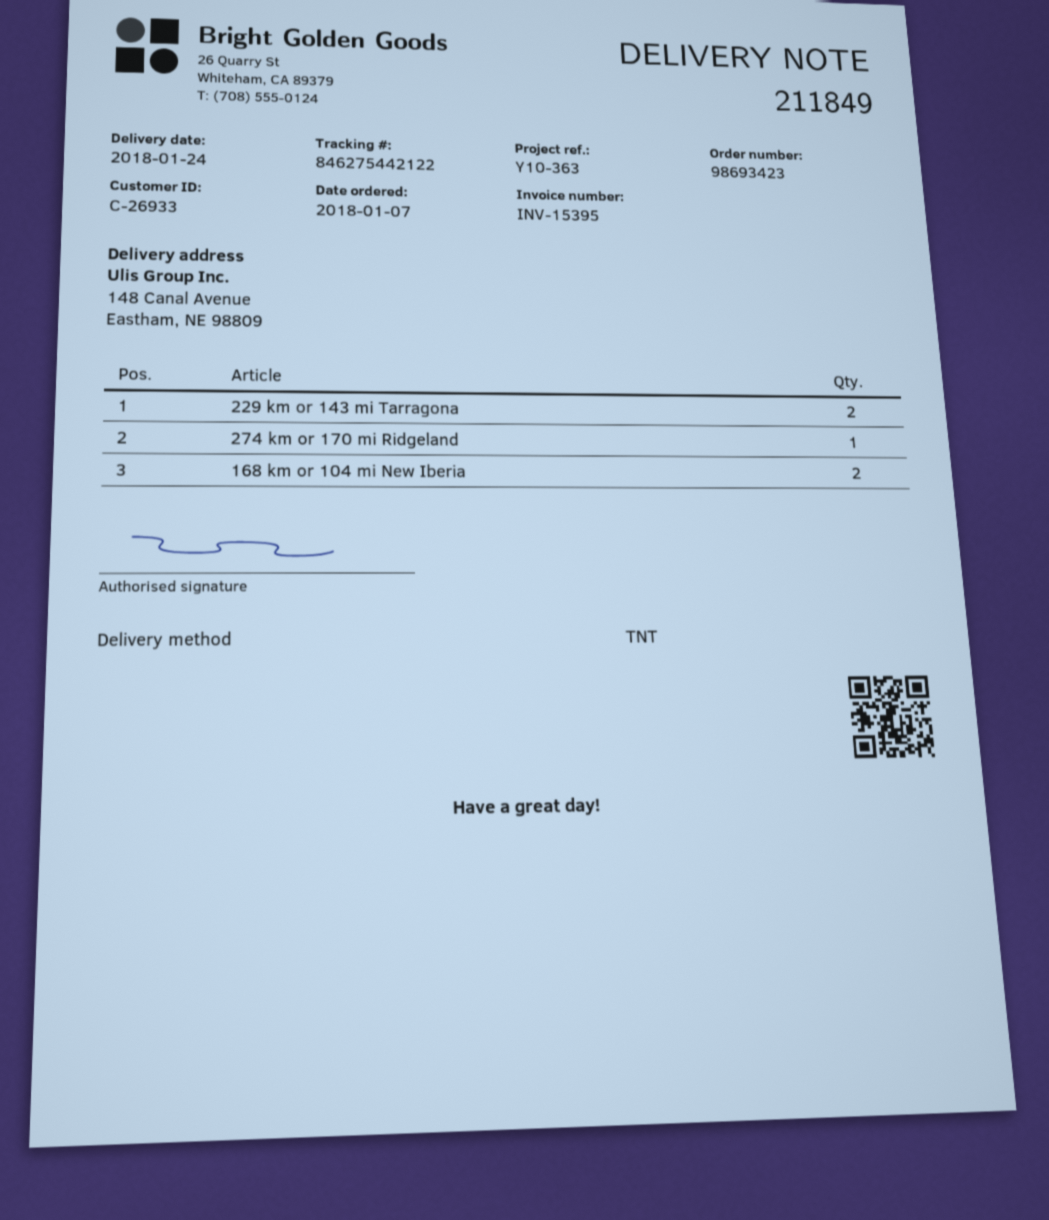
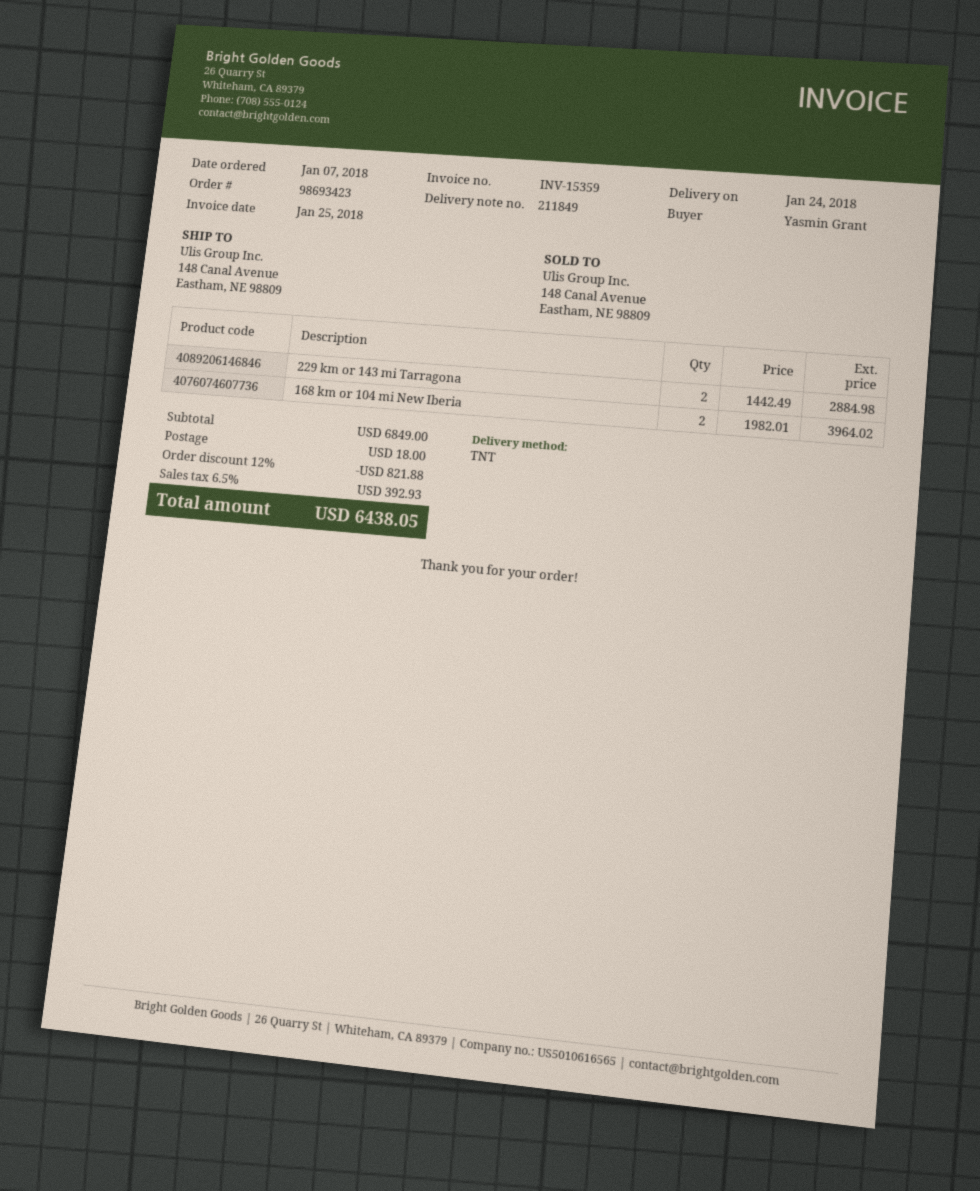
invoice number: INV-15395 -> INV-15359
274 km or 170 mi Ridgeland: 1 -> none

